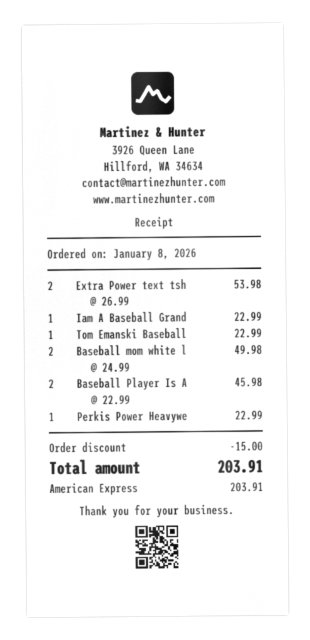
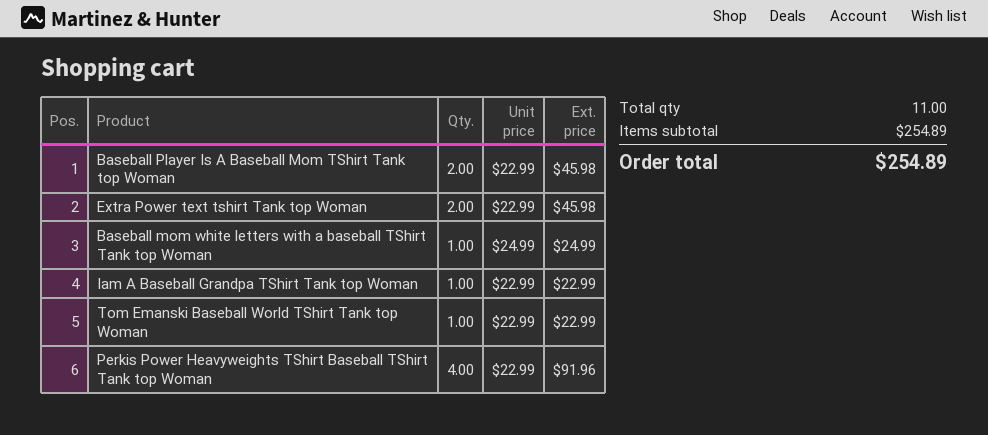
Extra Power text tsh: 2 x 26.99 = 53.98 -> 2 x 22.99 = 45.98
Baseball mom white l: 2 x 24.99 = 49.98 -> 1 x 24.99 = 24.99
Perkis Power Heavywe: 1 x 22.99 = 22.99 -> 4 x 22.99 = 91.96
discount: 15.00 -> none
total: 203.91 -> 254.89

